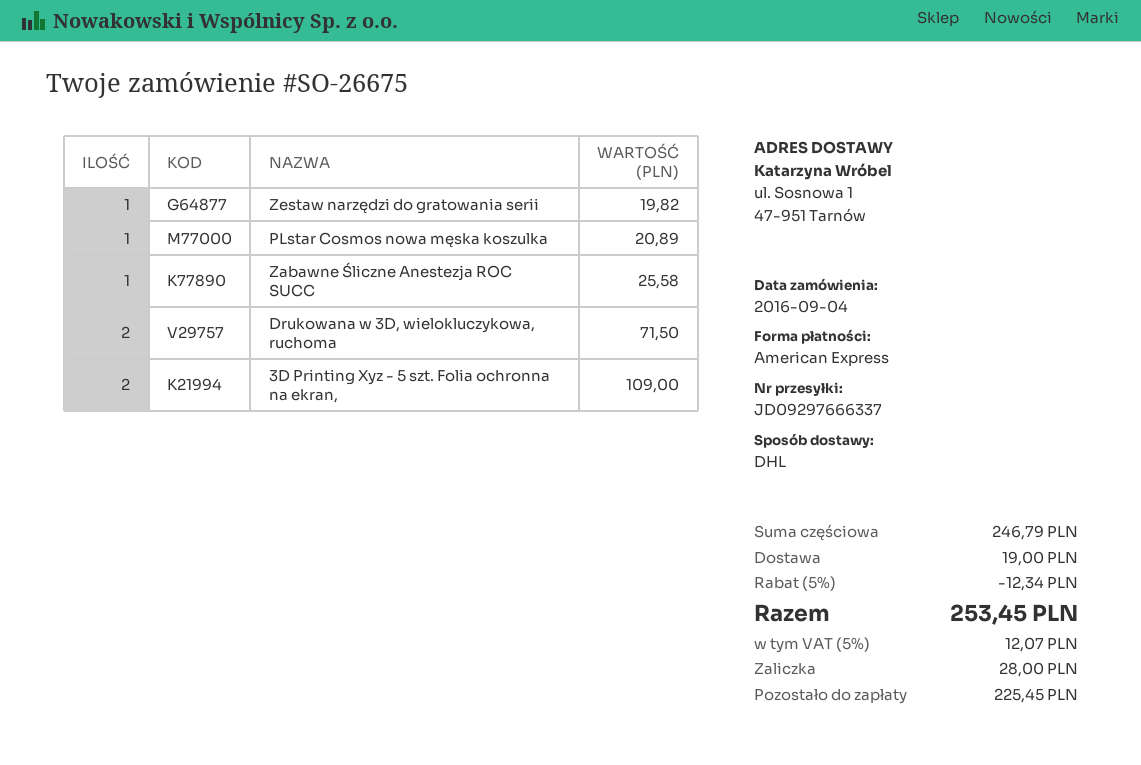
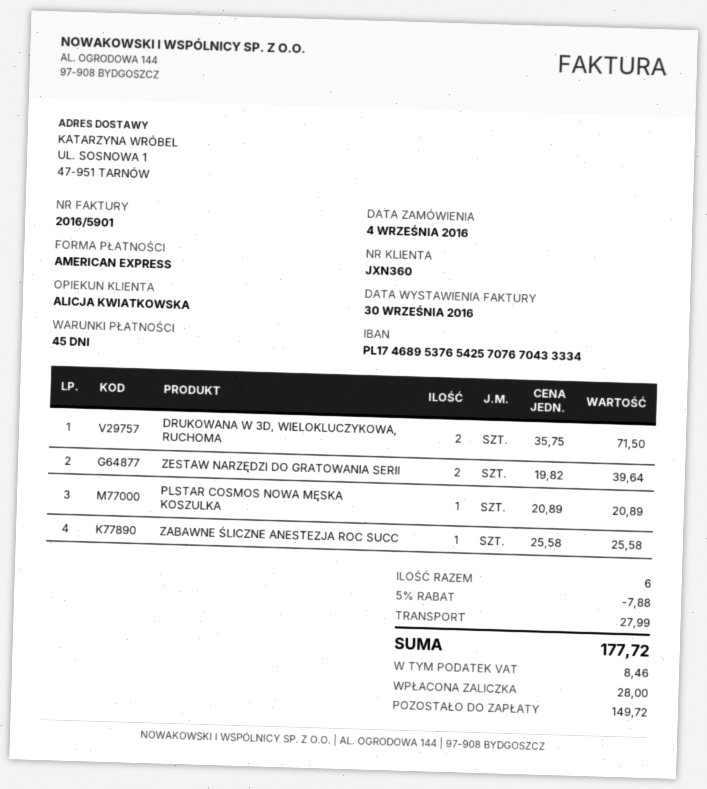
Zestaw narzędzi do gratowania serii: 1 for 19.82 -> 2 for 39.64
3D Printing Xyz - 5 szt. Folia ochronna na ekran,: 2 for 109.00 -> none
discount: 5% = 12.34 -> 5% = 7.88
shipping: 19.00 -> 27.99
tax: 12.07 -> 8.46
total: 253.45 -> 177.72
balance: 225.45 -> 149.72

